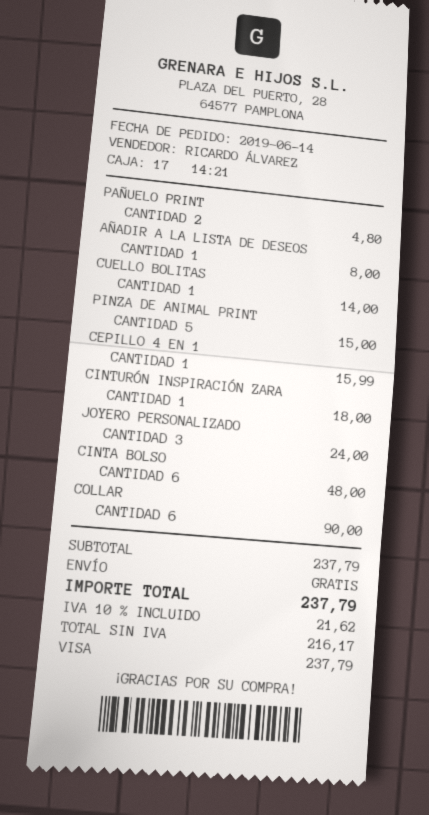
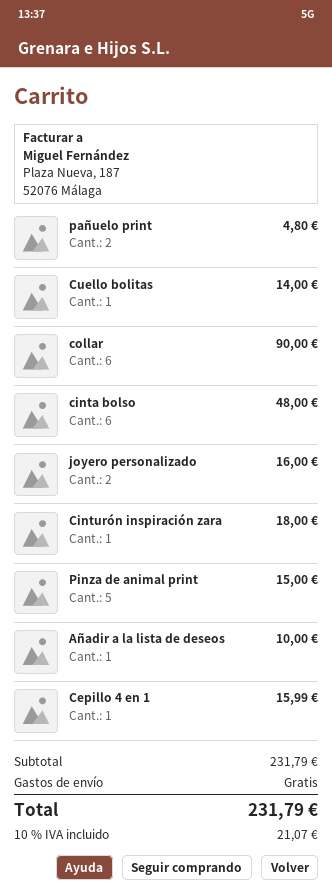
AÑADIR A LA LISTA DE DESEOS: 1 for 8.00 -> 1 for 10.00
JOYERO PERSONALIZADO: 3 for 24.00 -> 2 for 16.00
subtotal: 237.79 -> 231.79
tax: 10% = 21.62 -> 10% = 21.07
total: 237.79 -> 231.79

